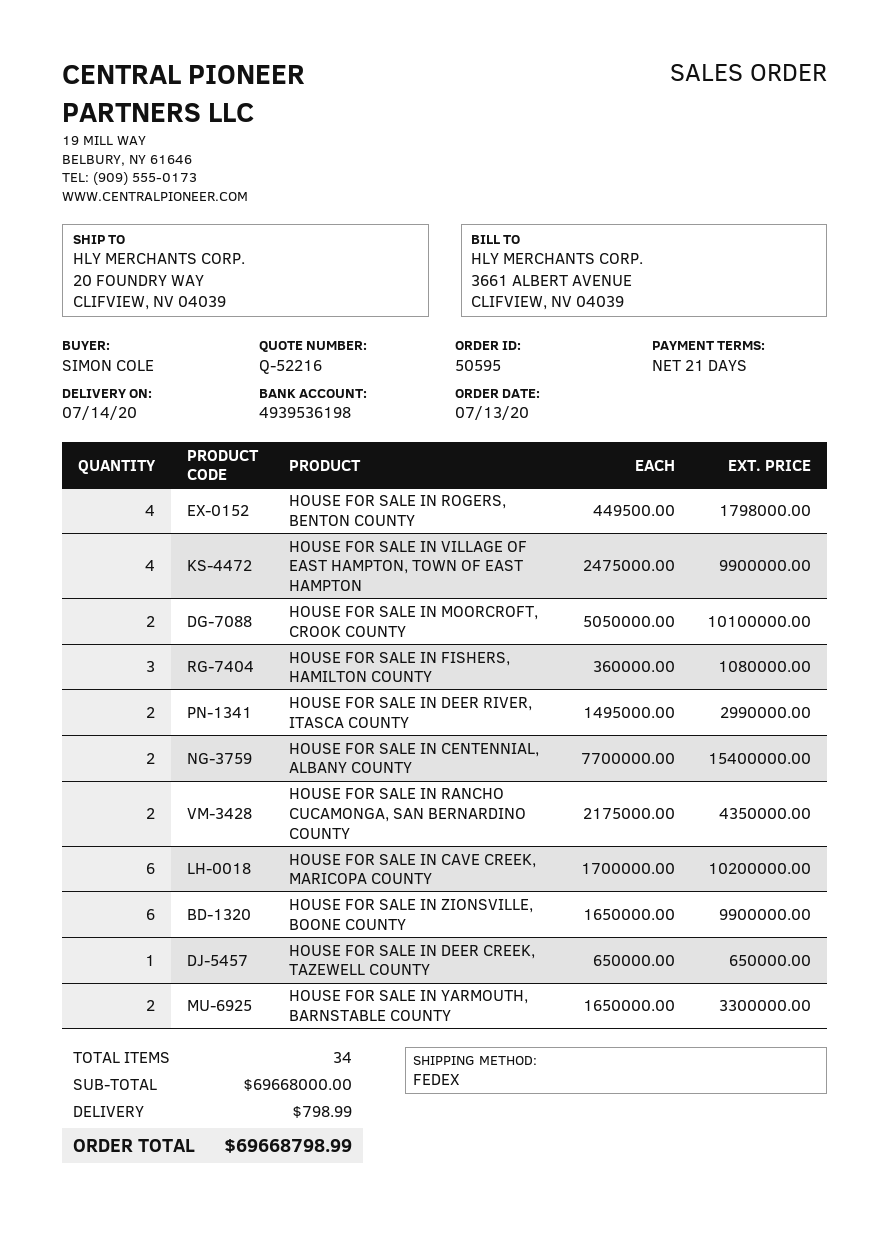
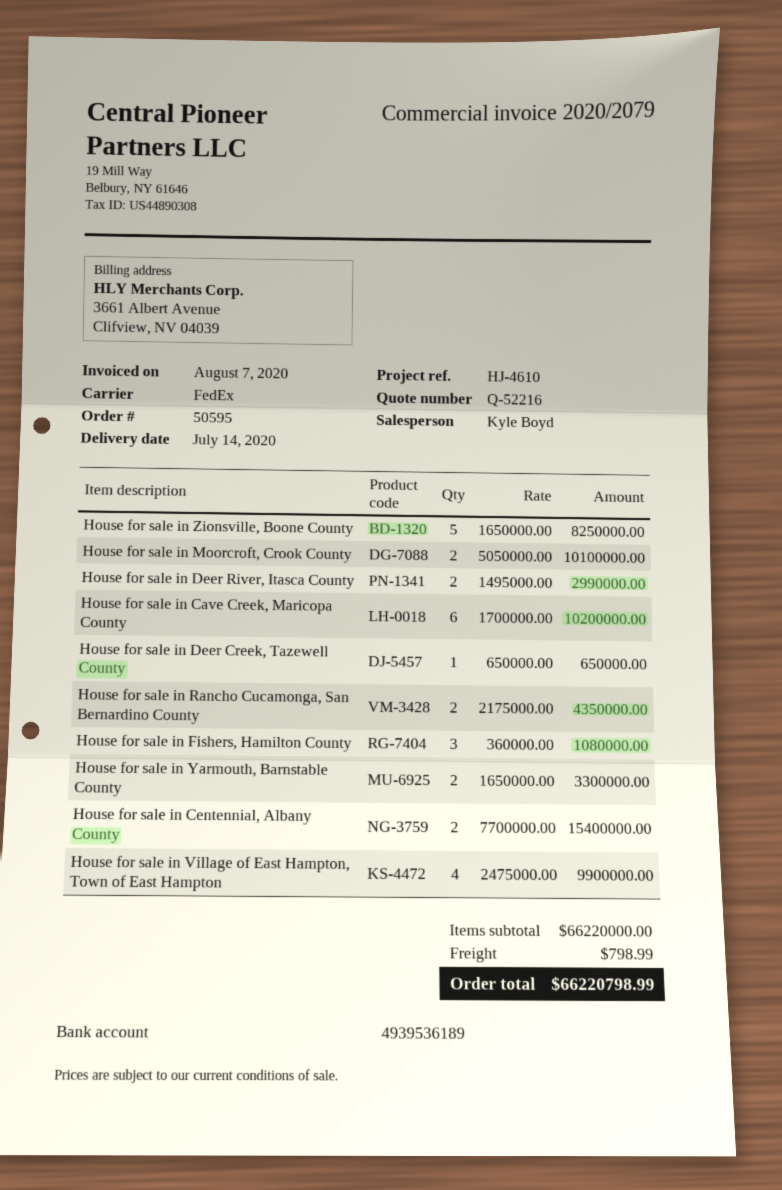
bank account: 4939536198 -> 4939536189
HOUSE FOR SALE IN ROGERS, BENTON COUNTY: 4 x 449500.00 = 1798000.00 -> none
HOUSE FOR SALE IN ZIONSVILLE, BOONE COUNTY: 6 x 1650000.00 = 9900000.00 -> 5 x 1650000.00 = 8250000.00
subtotal: 69668000.00 -> 66220000.00
total: 69668798.99 -> 66220798.99

